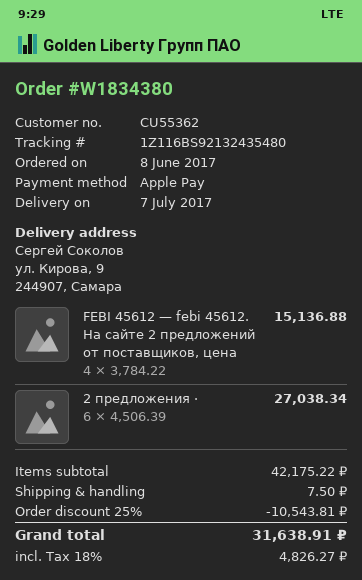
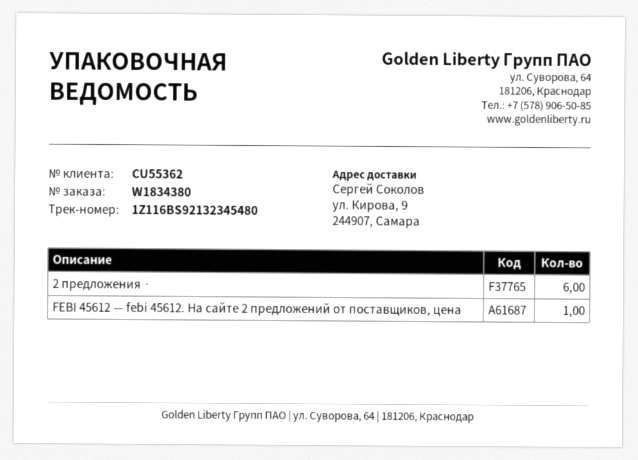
tracking number: 1Z116BS92132435480 -> 1Z116BS92132345480
FEBI 45612 — febi 45612. На сайте 2 предложений от поставщиков, цена: 4 -> 1

